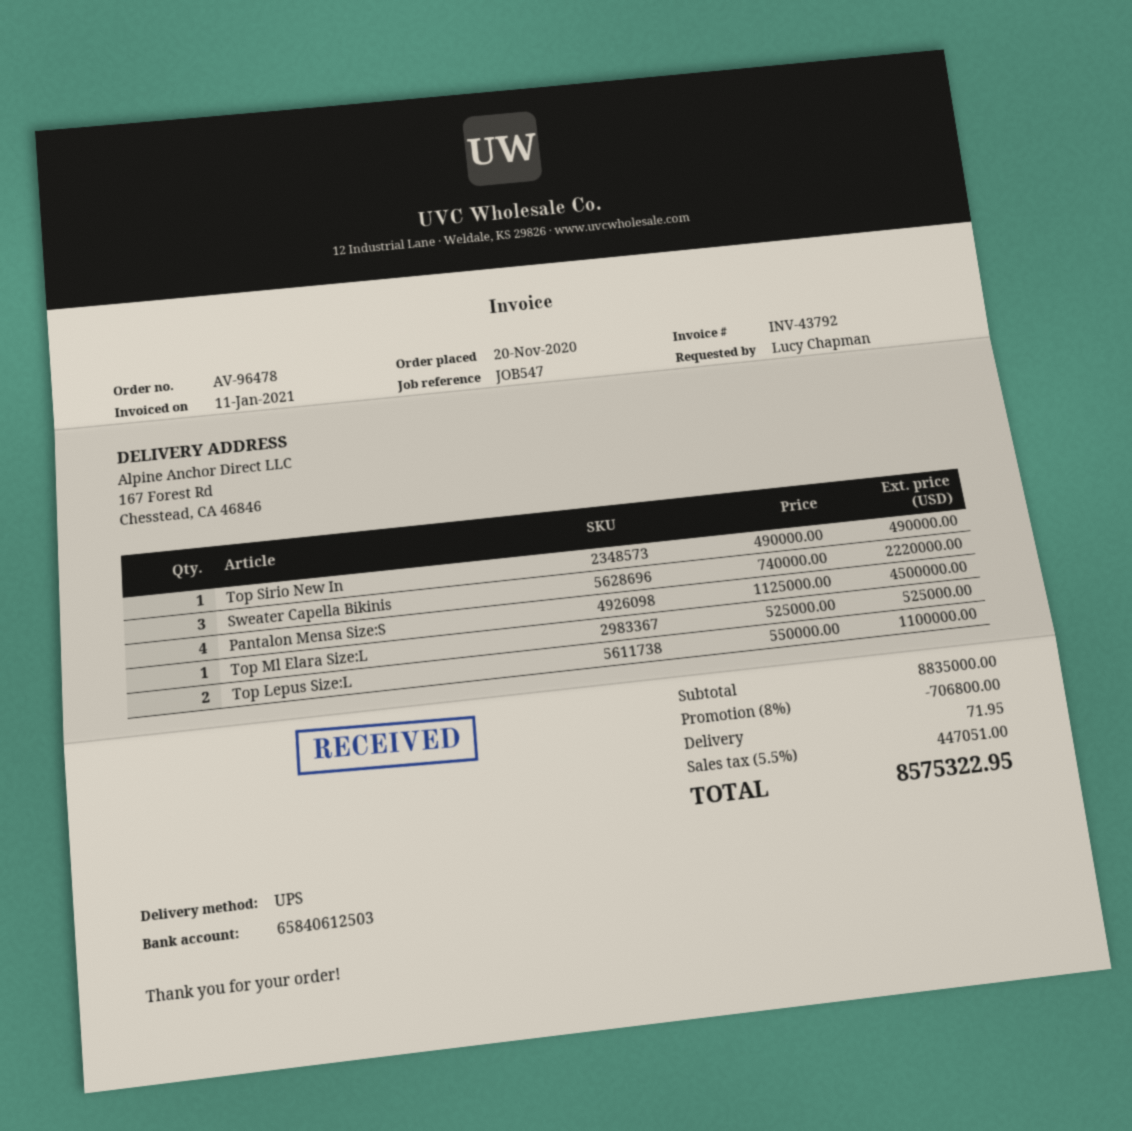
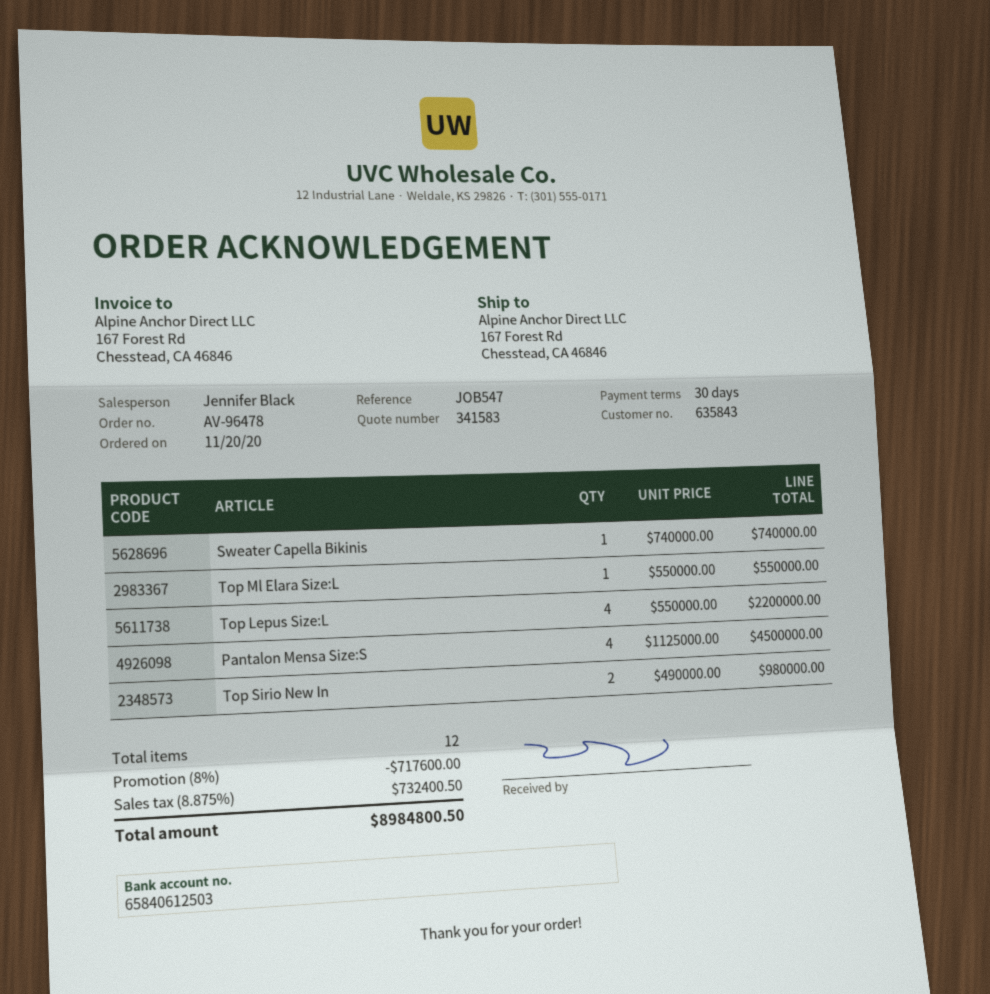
Top Sirio New In: 1 x 490000.00 = 490000.00 -> 2 x 490000.00 = 980000.00
Sweater Capella Bikinis: 3 x 740000.00 = 2220000.00 -> 1 x 740000.00 = 740000.00
Top Ml Elara Size:L: 1 x 525000.00 = 525000.00 -> 1 x 550000.00 = 550000.00
Top Lepus Size:L: 2 x 550000.00 = 1100000.00 -> 4 x 550000.00 = 2200000.00
discount: 8% = 706800.00 -> 8% = 717600.00
shipping: 71.95 -> none
tax: 5.5% = 447051.00 -> 8.875% = 732400.50
total: 8575322.95 -> 8984800.50

